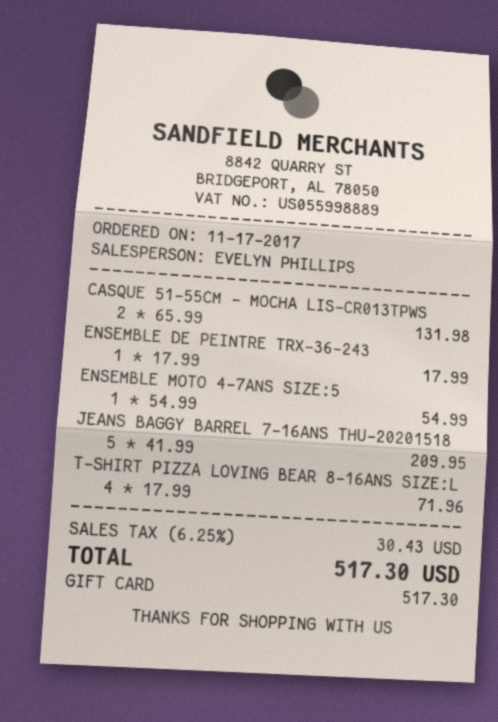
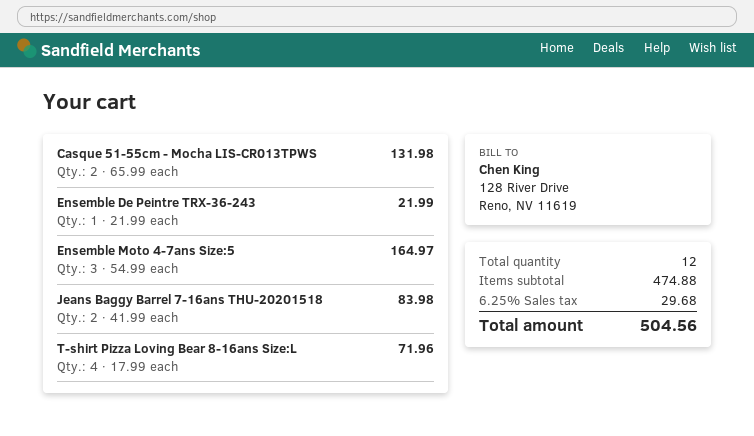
ENSEMBLE DE PEINTRE TRX-36-243: 1 x 17.99 = 17.99 -> 1 x 21.99 = 21.99
ENSEMBLE MOTO 4-7ANS SIZE:5: 1 x 54.99 = 54.99 -> 3 x 54.99 = 164.97
JEANS BAGGY BARREL 7-16ANS THU-20201518: 5 x 41.99 = 209.95 -> 2 x 41.99 = 83.98
tax: 6.25% = 30.43 -> 6.25% = 29.68
total: 517.30 -> 504.56

